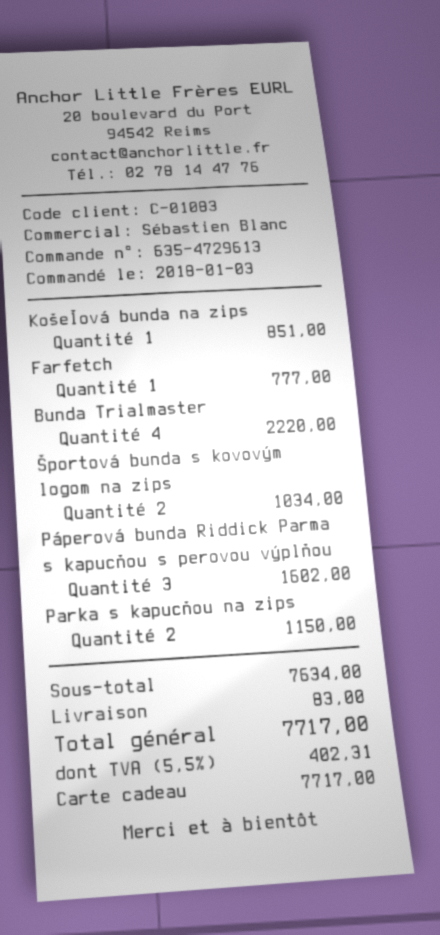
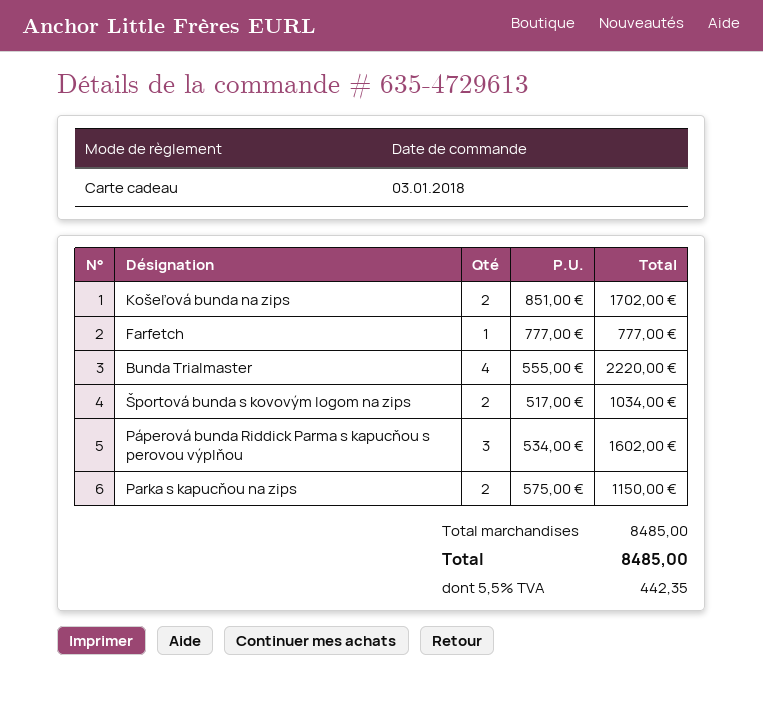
Košeľová bunda na zips: 1 for 851.00 -> 2 for 1702.00
subtotal: 7634.00 -> 8485.00
shipping: 83.00 -> none
tax: 5.5% = 402.31 -> 5.5% = 442.35
total: 7717.00 -> 8485.00

